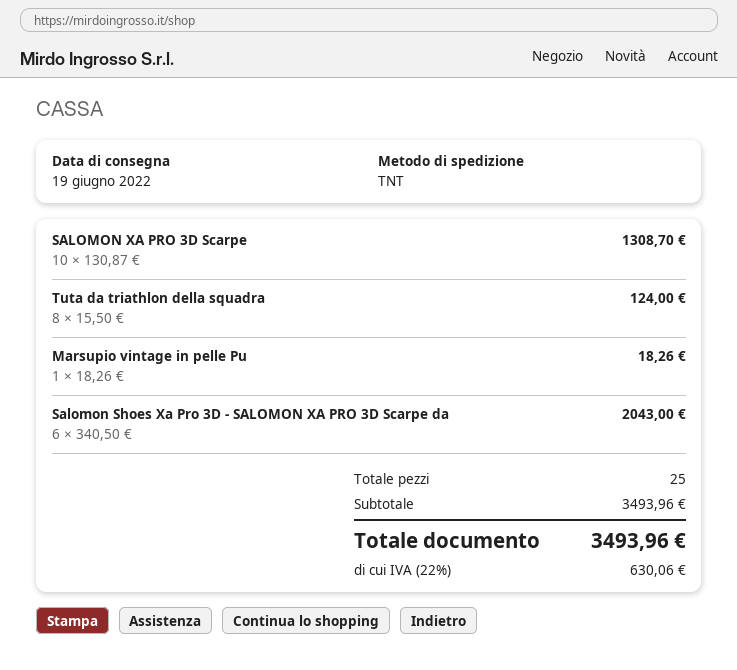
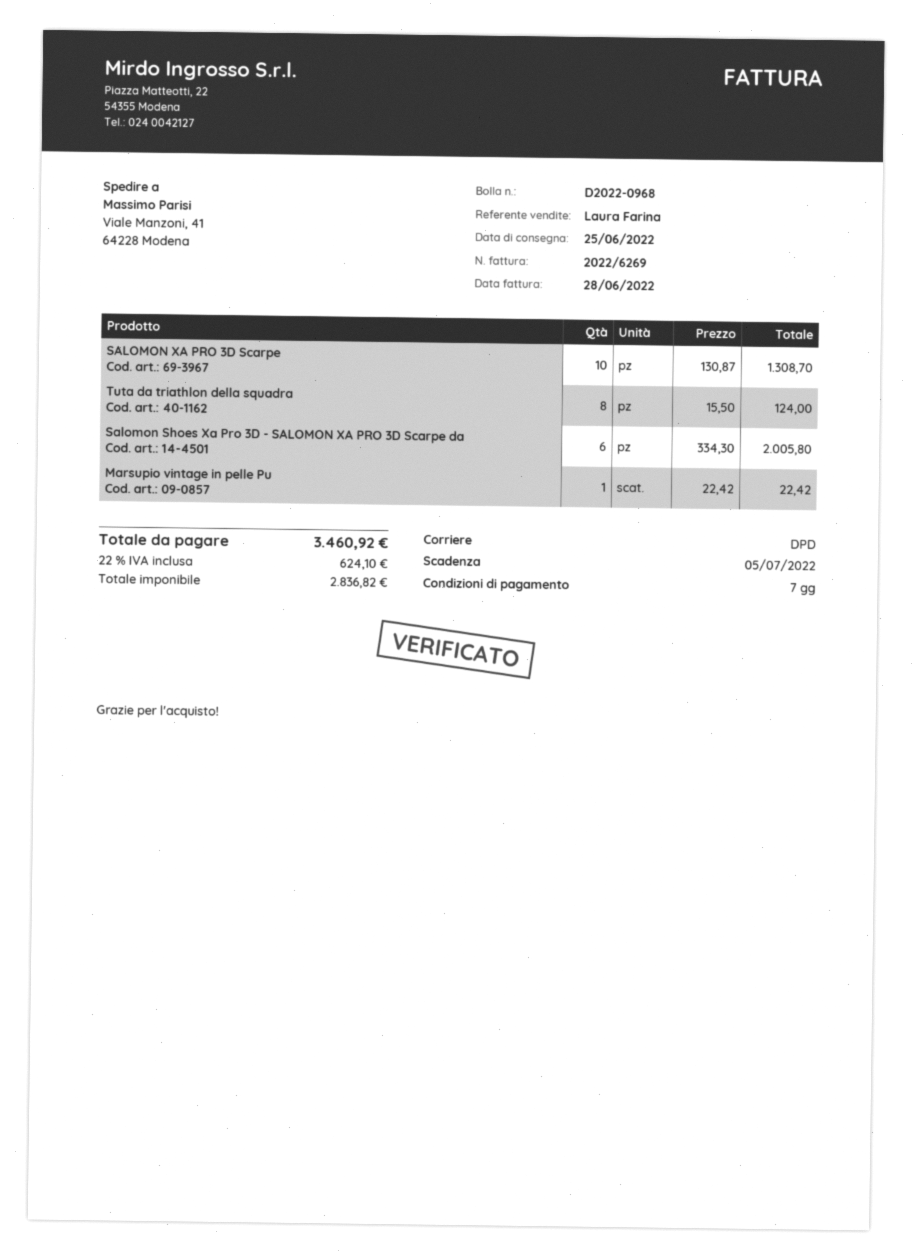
delivery date: 2022-06-19 -> 2022-06-25
shipping method: TNT -> DPD
Marsupio vintage in pelle Pu: 1 x 18.26 = 18.26 -> 1 x 22.42 = 22.42
Salomon Shoes Xa Pro 3D - SALOMON XA PRO 3D Scarpe da: 6 x 340.50 = 2043.00 -> 6 x 334.30 = 2005.80
tax: 22% = 630.06 -> 22% = 624.10
total: 3493.96 -> 3460.92

